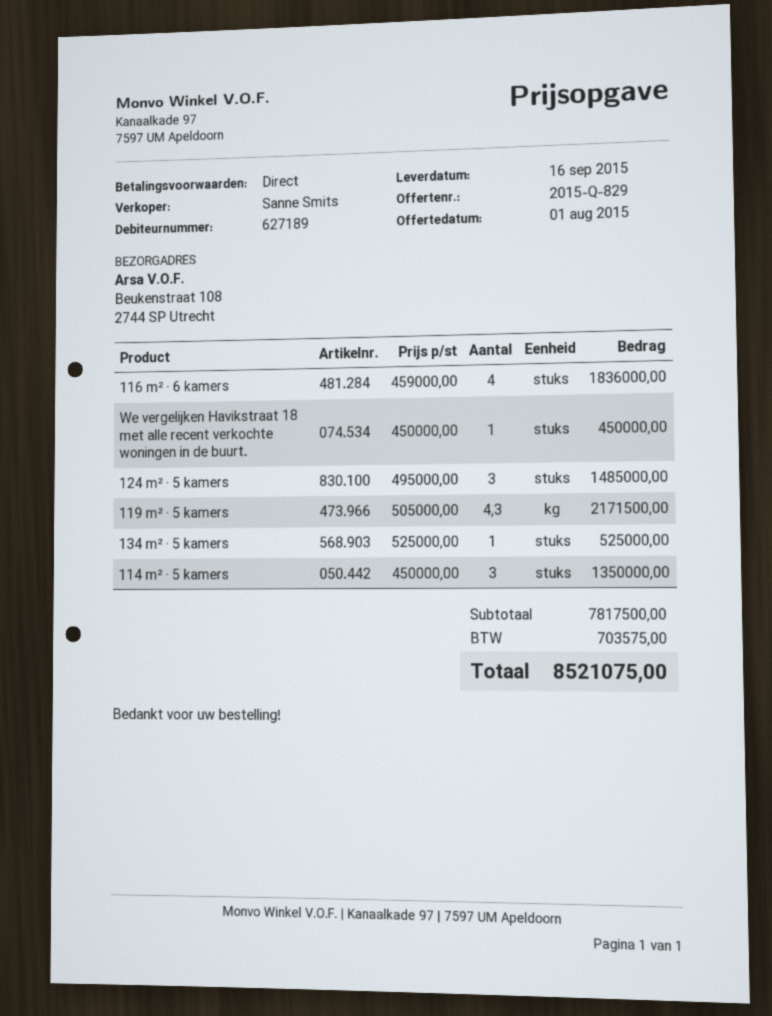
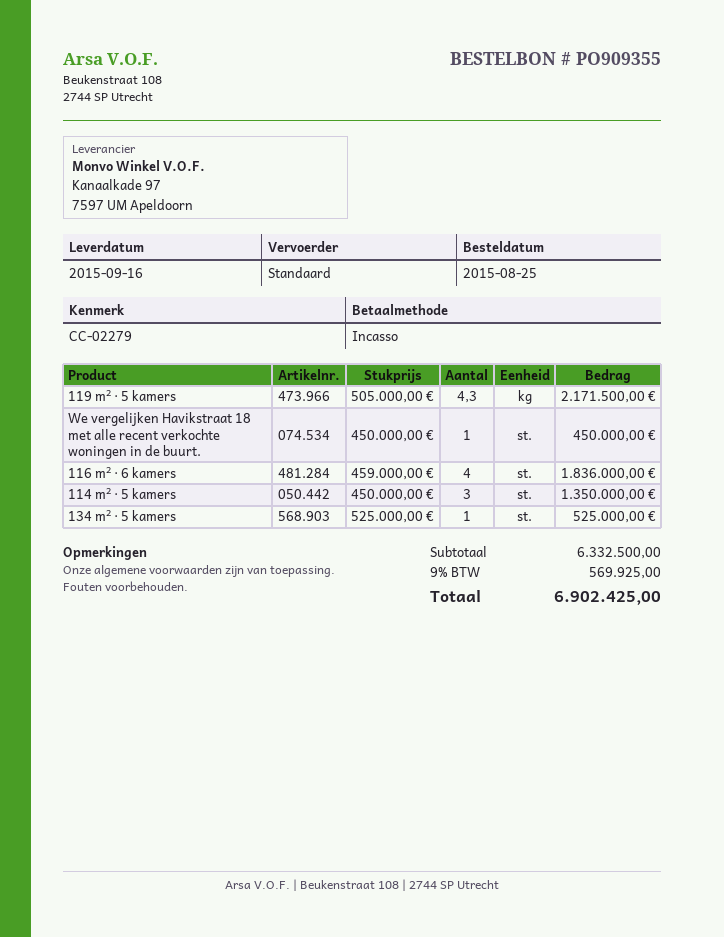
124 m² · 5 kamers: 3 x 495000.00 = 1485000.00 -> none
subtotal: 7817500.00 -> 6332500.00
tax: 703575.00 -> 569925.00
total: 8521075.00 -> 6902425.00

